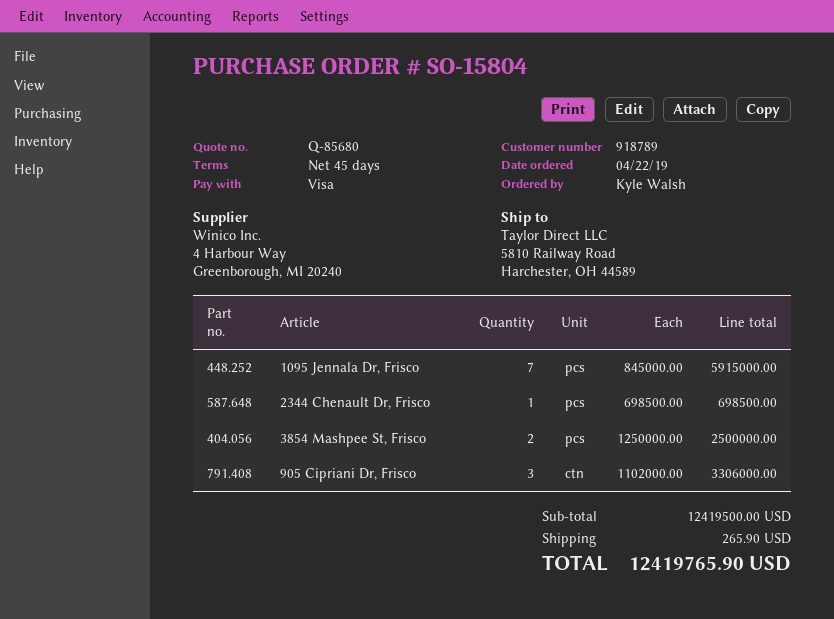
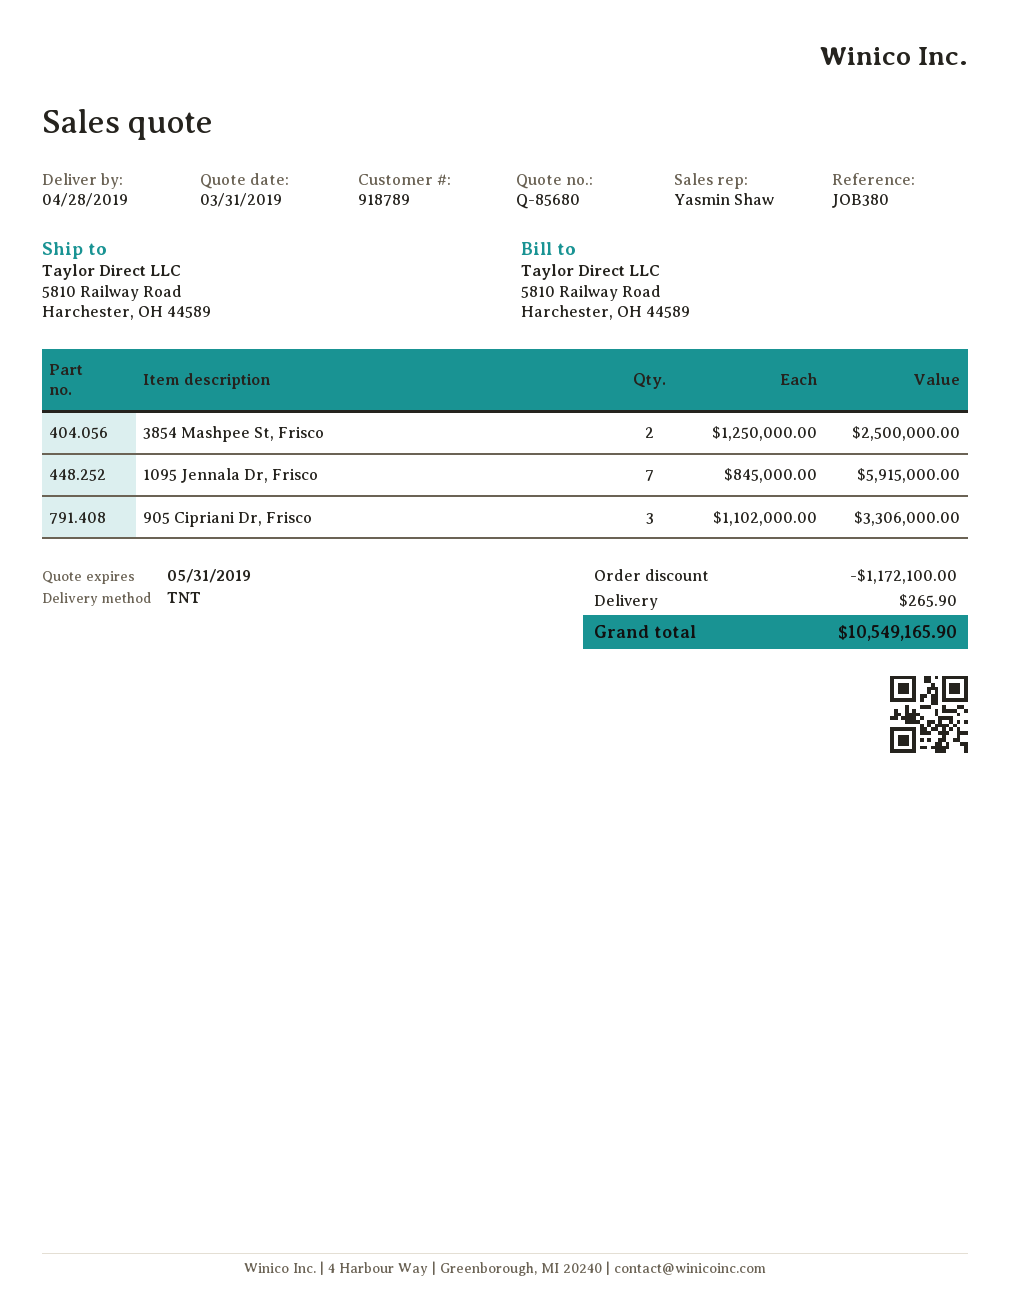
2344 Chenault Dr, Frisco: 1 x 698500.00 = 698500.00 -> none
discount: none -> 1172100.00
total: 12419765.90 -> 10549165.90

